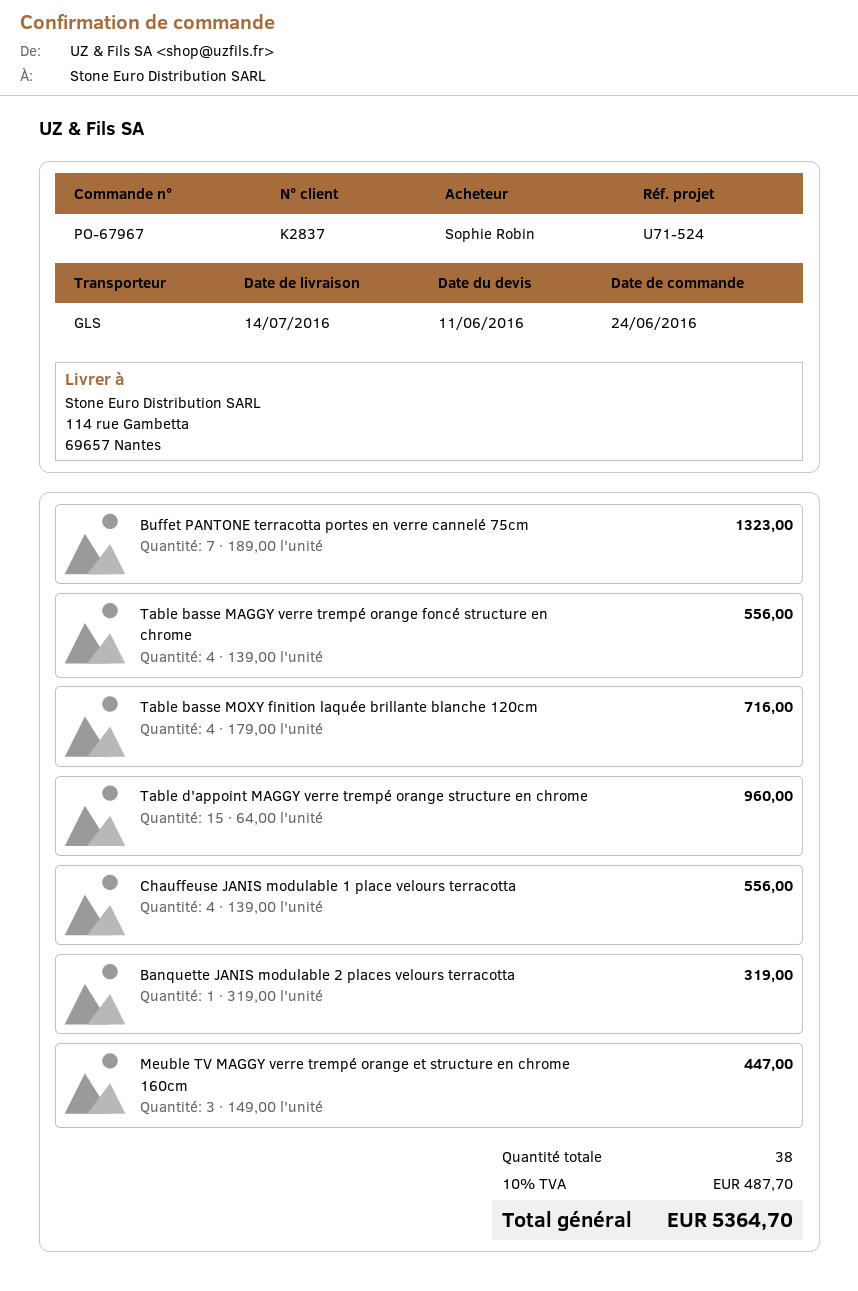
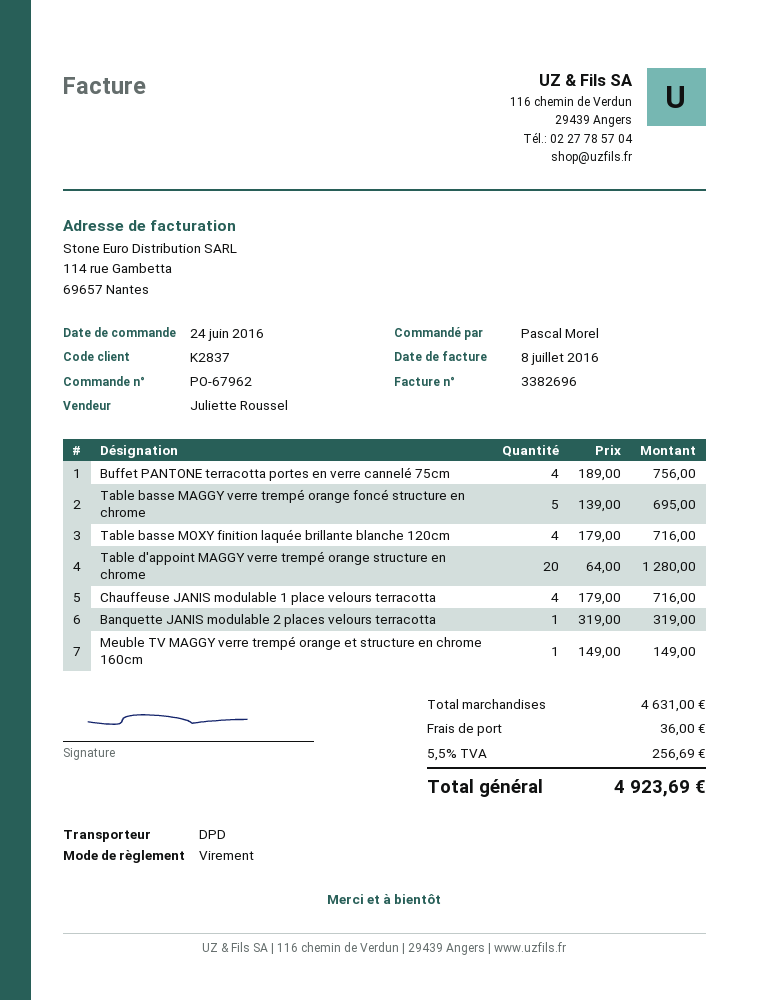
order number: PO-67967 -> PO-67962
ordered by: Sophie Robin -> Pascal Morel
shipping method: GLS -> DPD
Buffet PANTONE terracotta portes en verre cannelé 75cm: 7 x 189.00 = 1323.00 -> 4 x 189.00 = 756.00
Table basse MAGGY verre trempé orange foncé structure en chrome: 4 x 139.00 = 556.00 -> 5 x 139.00 = 695.00
Table d'appoint MAGGY verre trempé orange structure en chrome: 15 x 64.00 = 960.00 -> 20 x 64.00 = 1280.00
Chauffeuse JANIS modulable 1 place velours terracotta: 4 x 139.00 = 556.00 -> 4 x 179.00 = 716.00
Meuble TV MAGGY verre trempé orange et structure en chrome 160cm: 3 x 149.00 = 447.00 -> 1 x 149.00 = 149.00
shipping: none -> 36.00
tax: 10% = 487.70 -> 5.5% = 256.69
total: 5364.70 -> 4923.69

